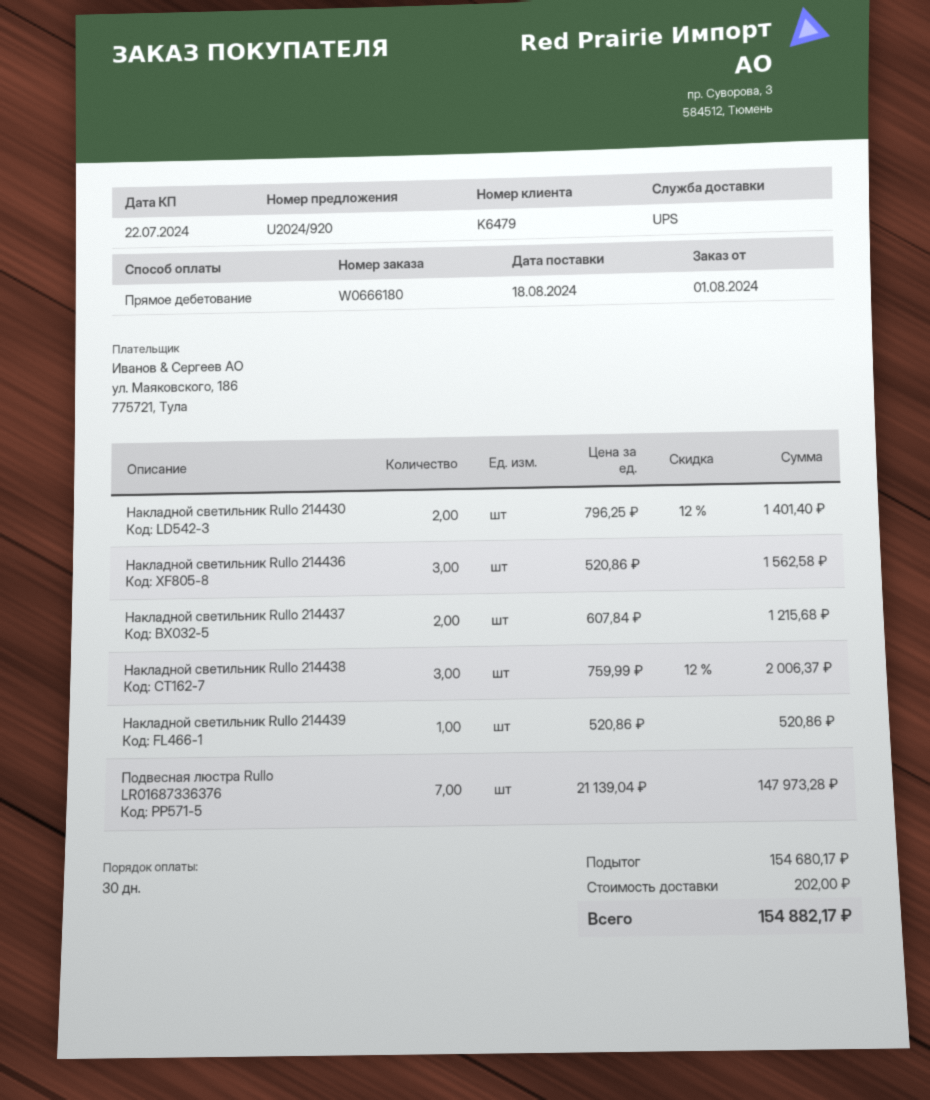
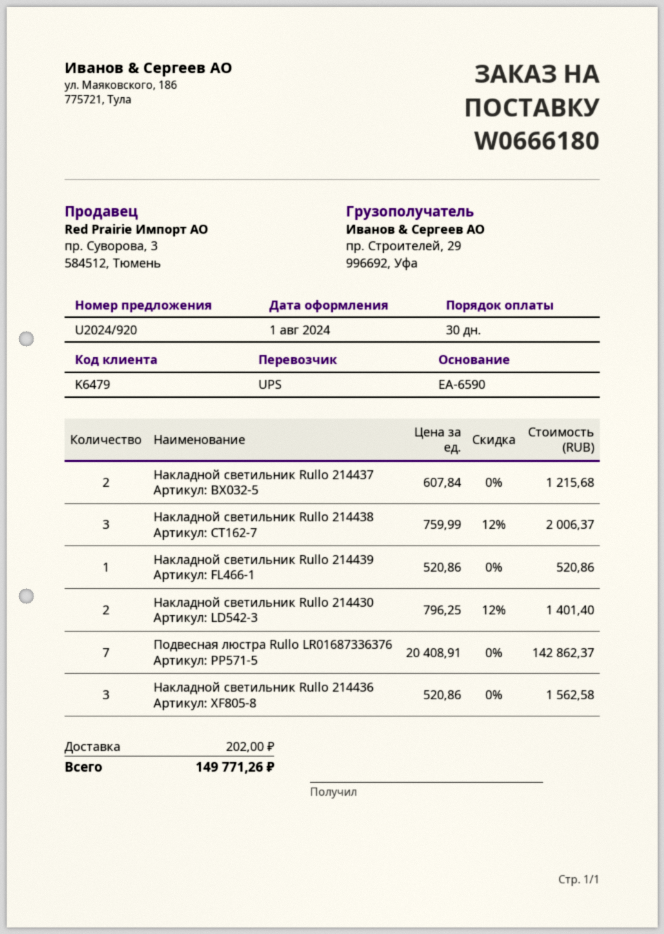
Подвесная люстра Rullo LR01687336376: 7 x 21139.04 = 147973.28 -> 7 x 20408.91 = 142862.37
total: 154882.17 -> 149771.26

